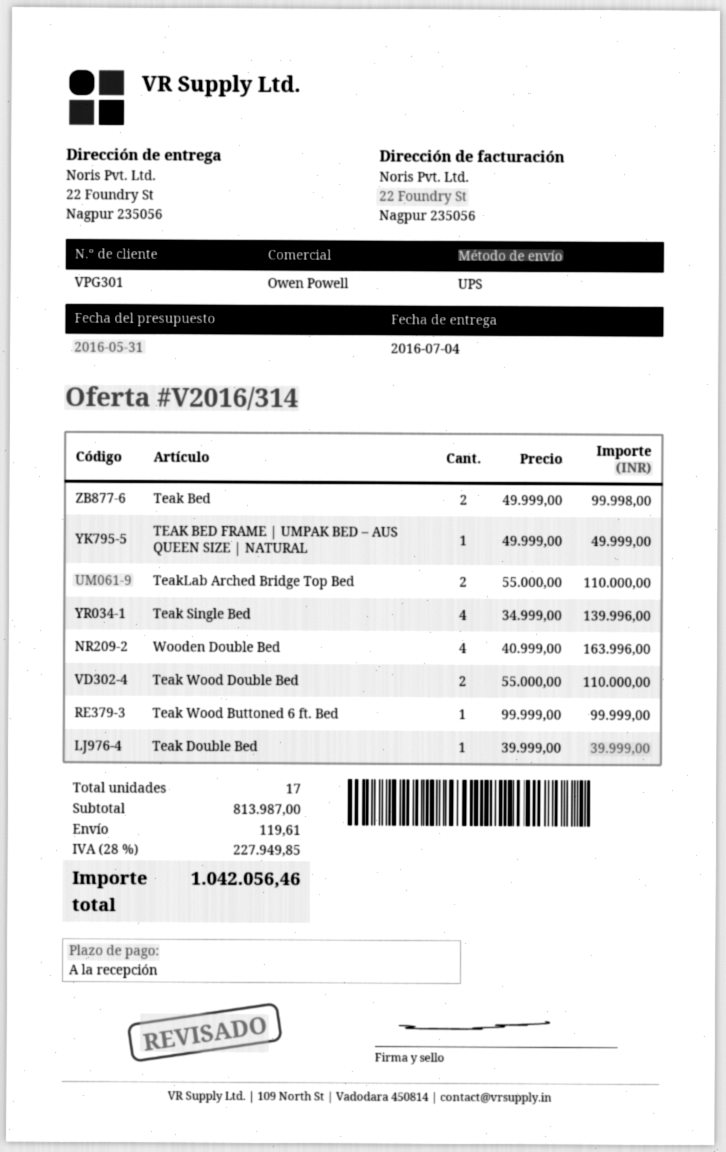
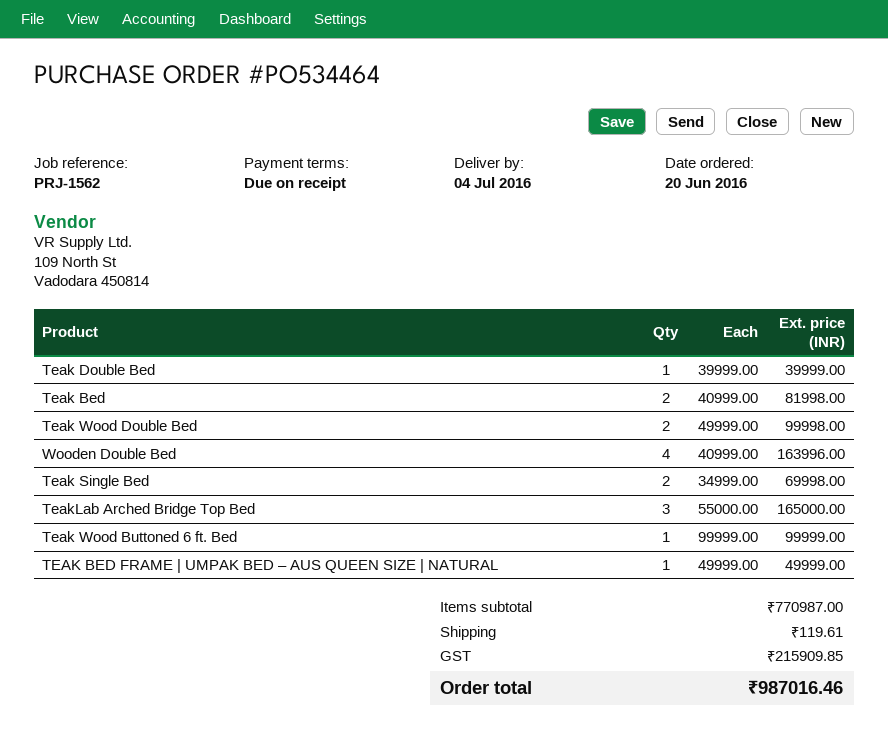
Teak Bed: 2 x 49999.00 = 99998.00 -> 2 x 40999.00 = 81998.00
TeakLab Arched Bridge Top Bed: 2 x 55000.00 = 110000.00 -> 3 x 55000.00 = 165000.00
Teak Single Bed: 4 x 34999.00 = 139996.00 -> 2 x 34999.00 = 69998.00
Teak Wood Double Bed: 2 x 55000.00 = 110000.00 -> 2 x 49999.00 = 99998.00
subtotal: 813987.00 -> 770987.00
tax: 227949.85 -> 215909.85
total: 1042056.46 -> 987016.46

